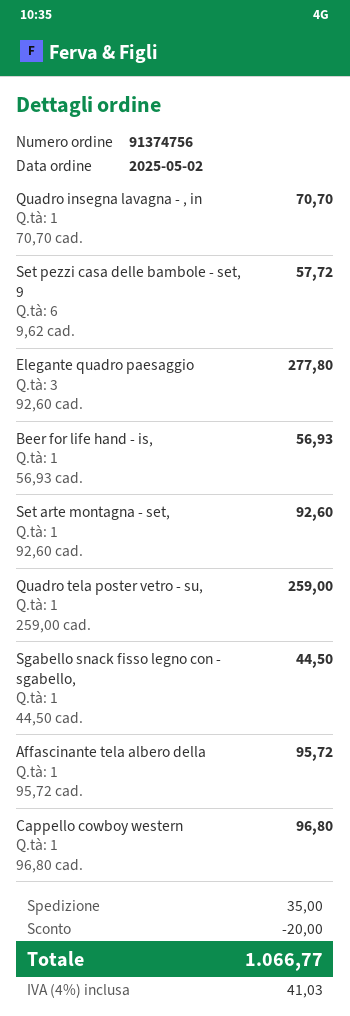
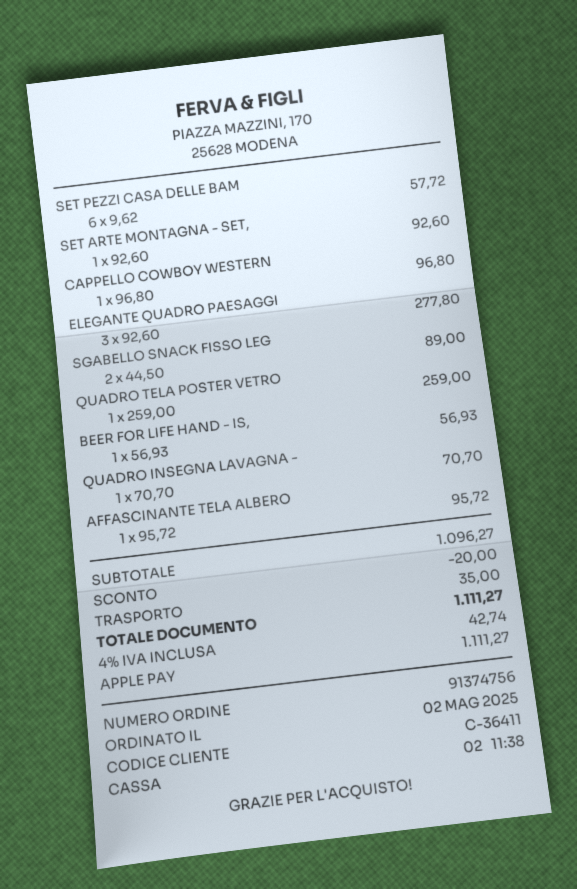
Sgabello snack fisso legno con - sgabello,: 1 x 44.50 = 44.50 -> 2 x 44.50 = 89.00
tax: 4% = 41.03 -> 4% = 42.74
total: 1066.77 -> 1111.27

